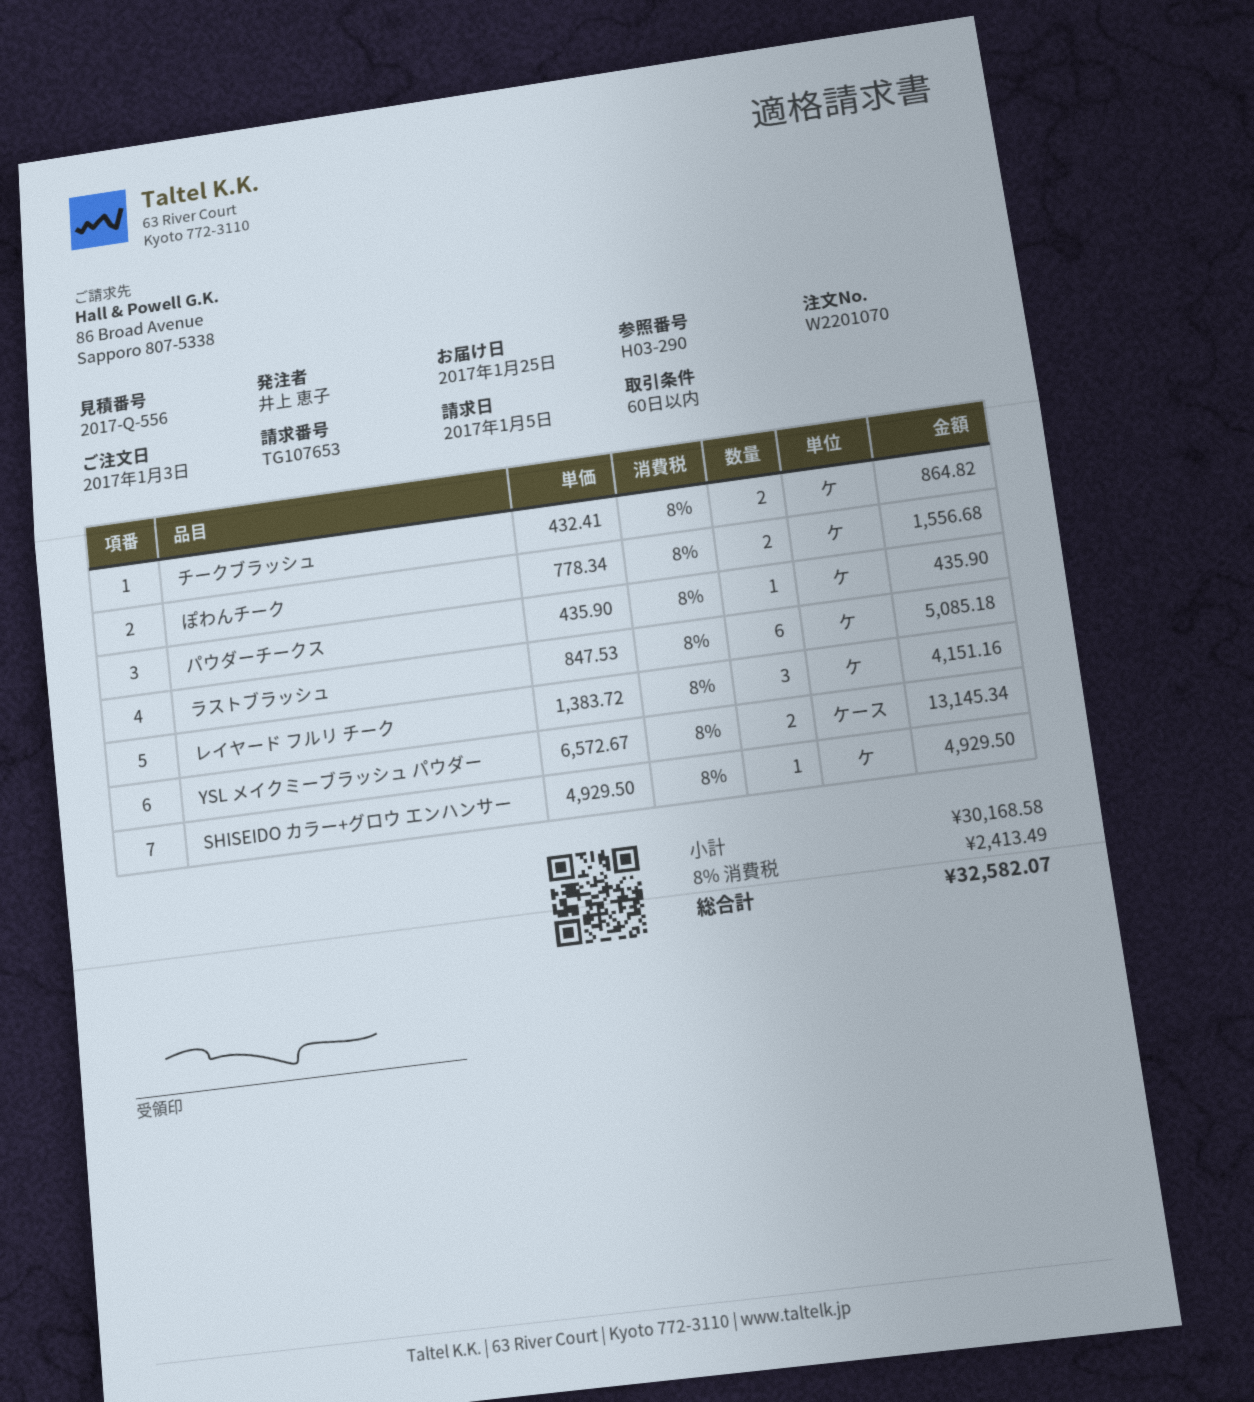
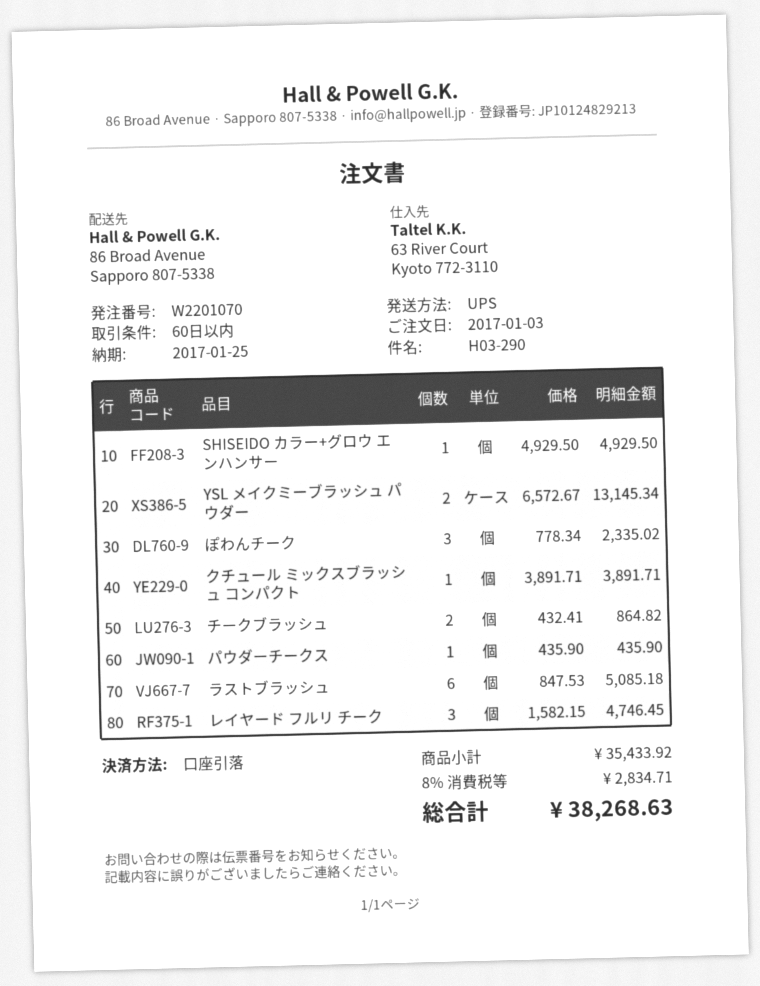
ぽわんチーク: 2 x 778.34 = 1556.68 -> 3 x 778.34 = 2335.02
レイヤード フルリ チーク: 3 x 1383.72 = 4151.16 -> 3 x 1582.15 = 4746.45
クチュール ミックスブラッシュ コンパクト: none -> 1 x 3891.71 = 3891.71
subtotal: 30168.58 -> 35433.92
tax: 8% = 2413.49 -> 8% = 2834.71
total: 32582.07 -> 38268.63

